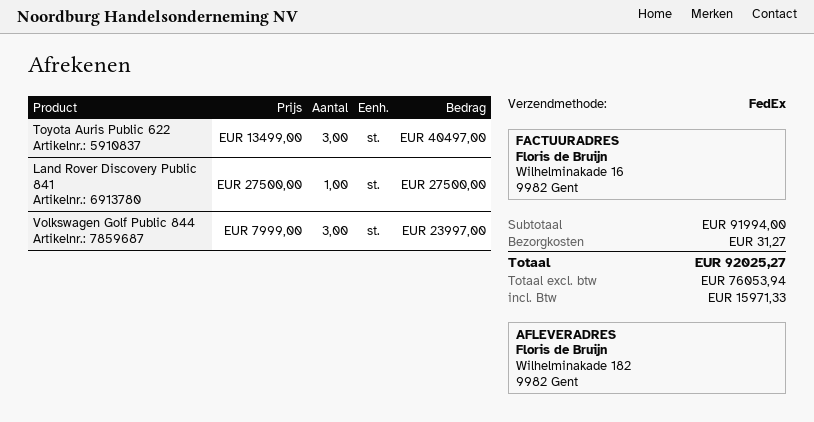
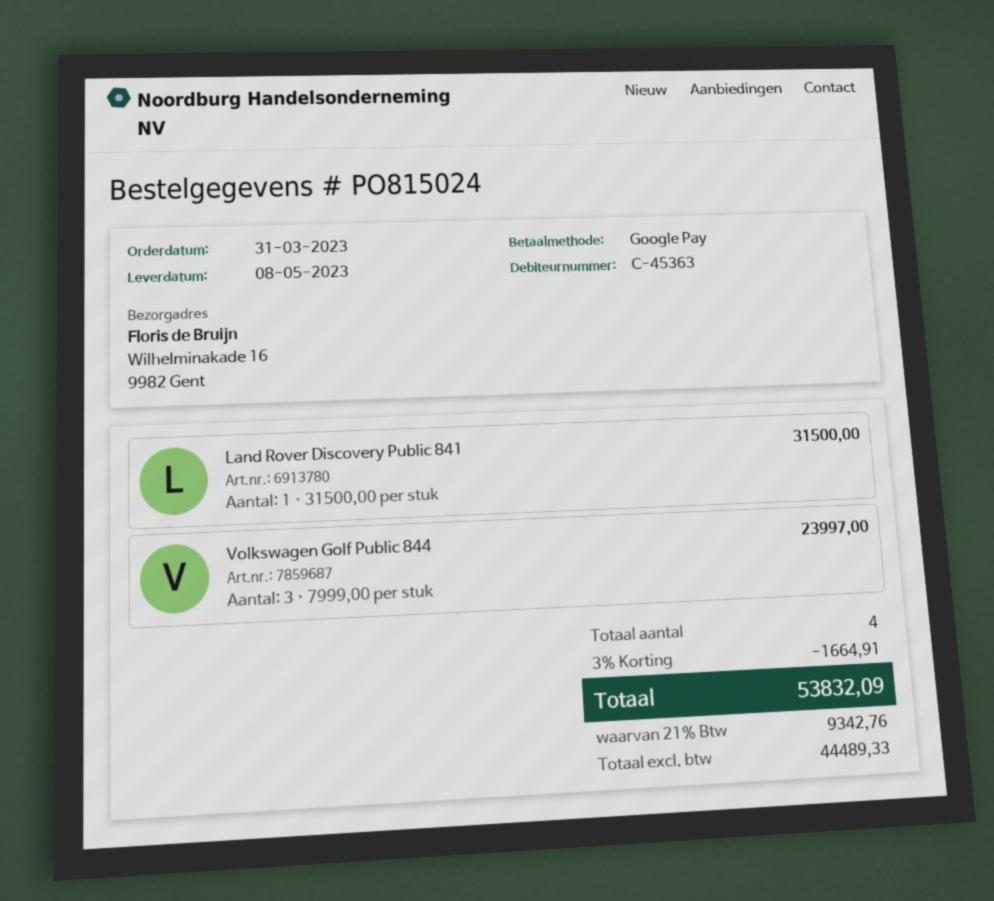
ship to: Wilhelminakade 182, 9982 Gent -> Wilhelminakade 16, 9982 Gent
Toyota Auris Public 622: 3 x 13499.00 = 40497.00 -> none
Land Rover Discovery Public 841: 1 x 27500.00 = 27500.00 -> 1 x 31500.00 = 31500.00
discount: none -> 3% = 1664.91
shipping: 31.27 -> none
net: 76053.94 -> 44489.33
tax: 15971.33 -> 9342.76
total: 92025.27 -> 53832.09

